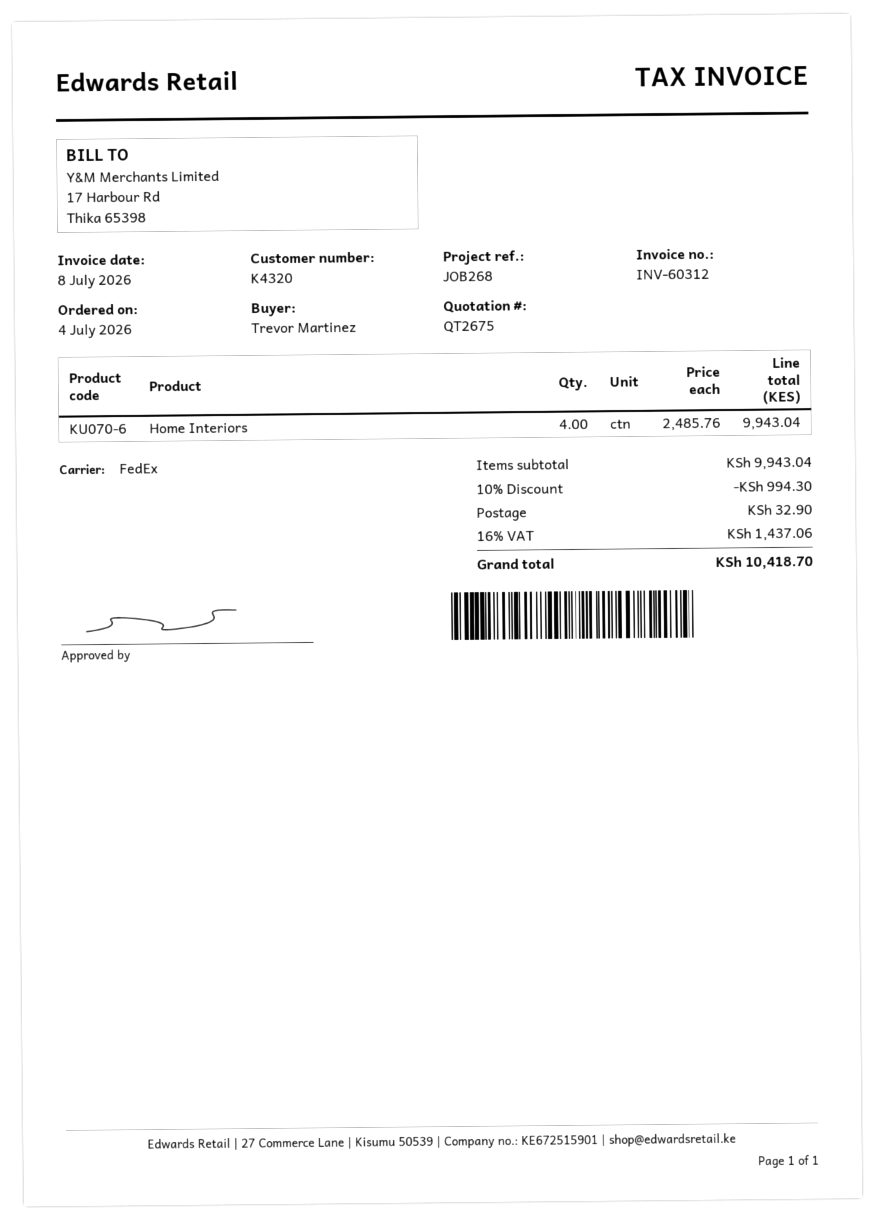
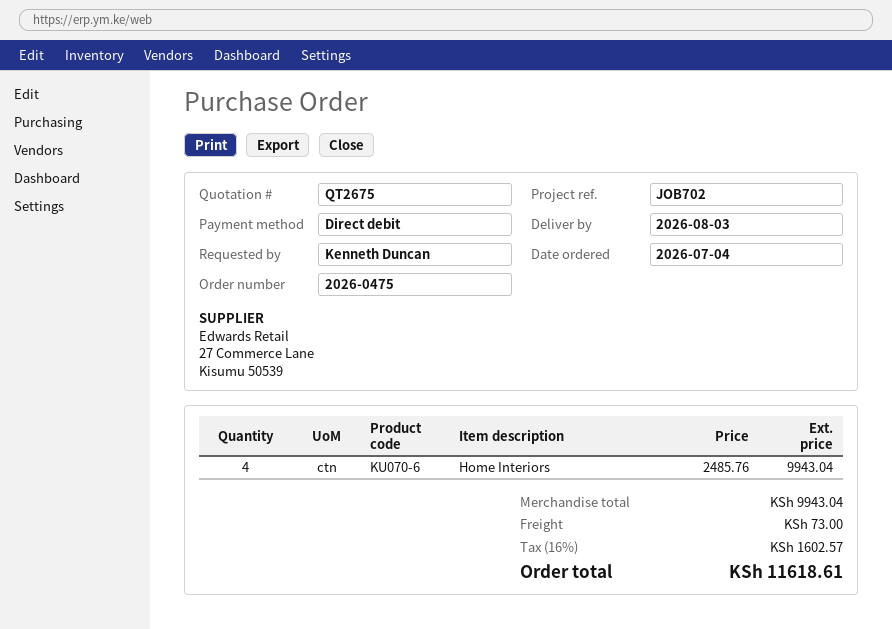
reference: JOB268 -> JOB702
ordered by: Trevor Martinez -> Kenneth Duncan
discount: 10% = 994.30 -> none
shipping: 32.90 -> 73.00
tax: 16% = 1437.06 -> 16% = 1602.57
total: 10418.70 -> 11618.61

